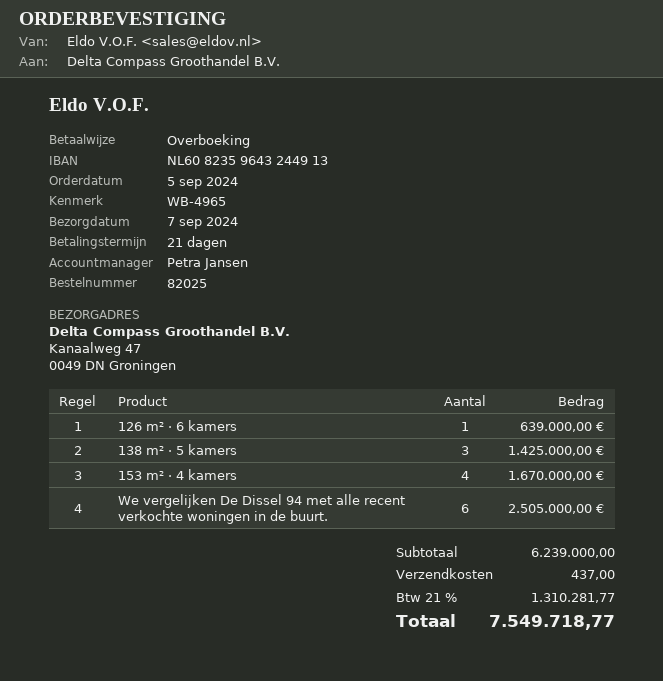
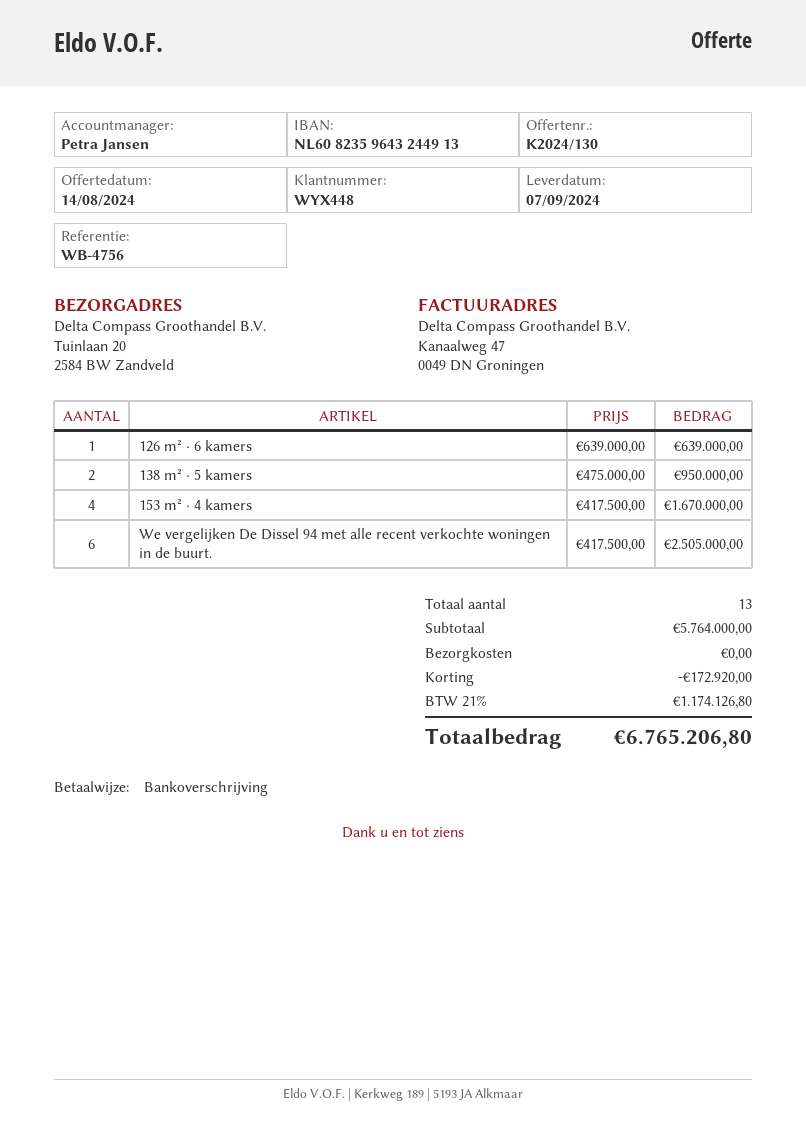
reference: WB-4965 -> WB-4756
ship to: Kanaalweg 47, 0049 DN Groningen -> Tuinlaan 20, 2584 BW Zandveld
138 m² · 5 kamers: 3 for 1425000.00 -> 2 for 950000.00
subtotal: 6239000.00 -> 5764000.00
discount: none -> 172920.00
shipping: 437.00 -> 0.00
tax: 21% = 1310281.77 -> 21% = 1174126.80
total: 7549718.77 -> 6765206.80

